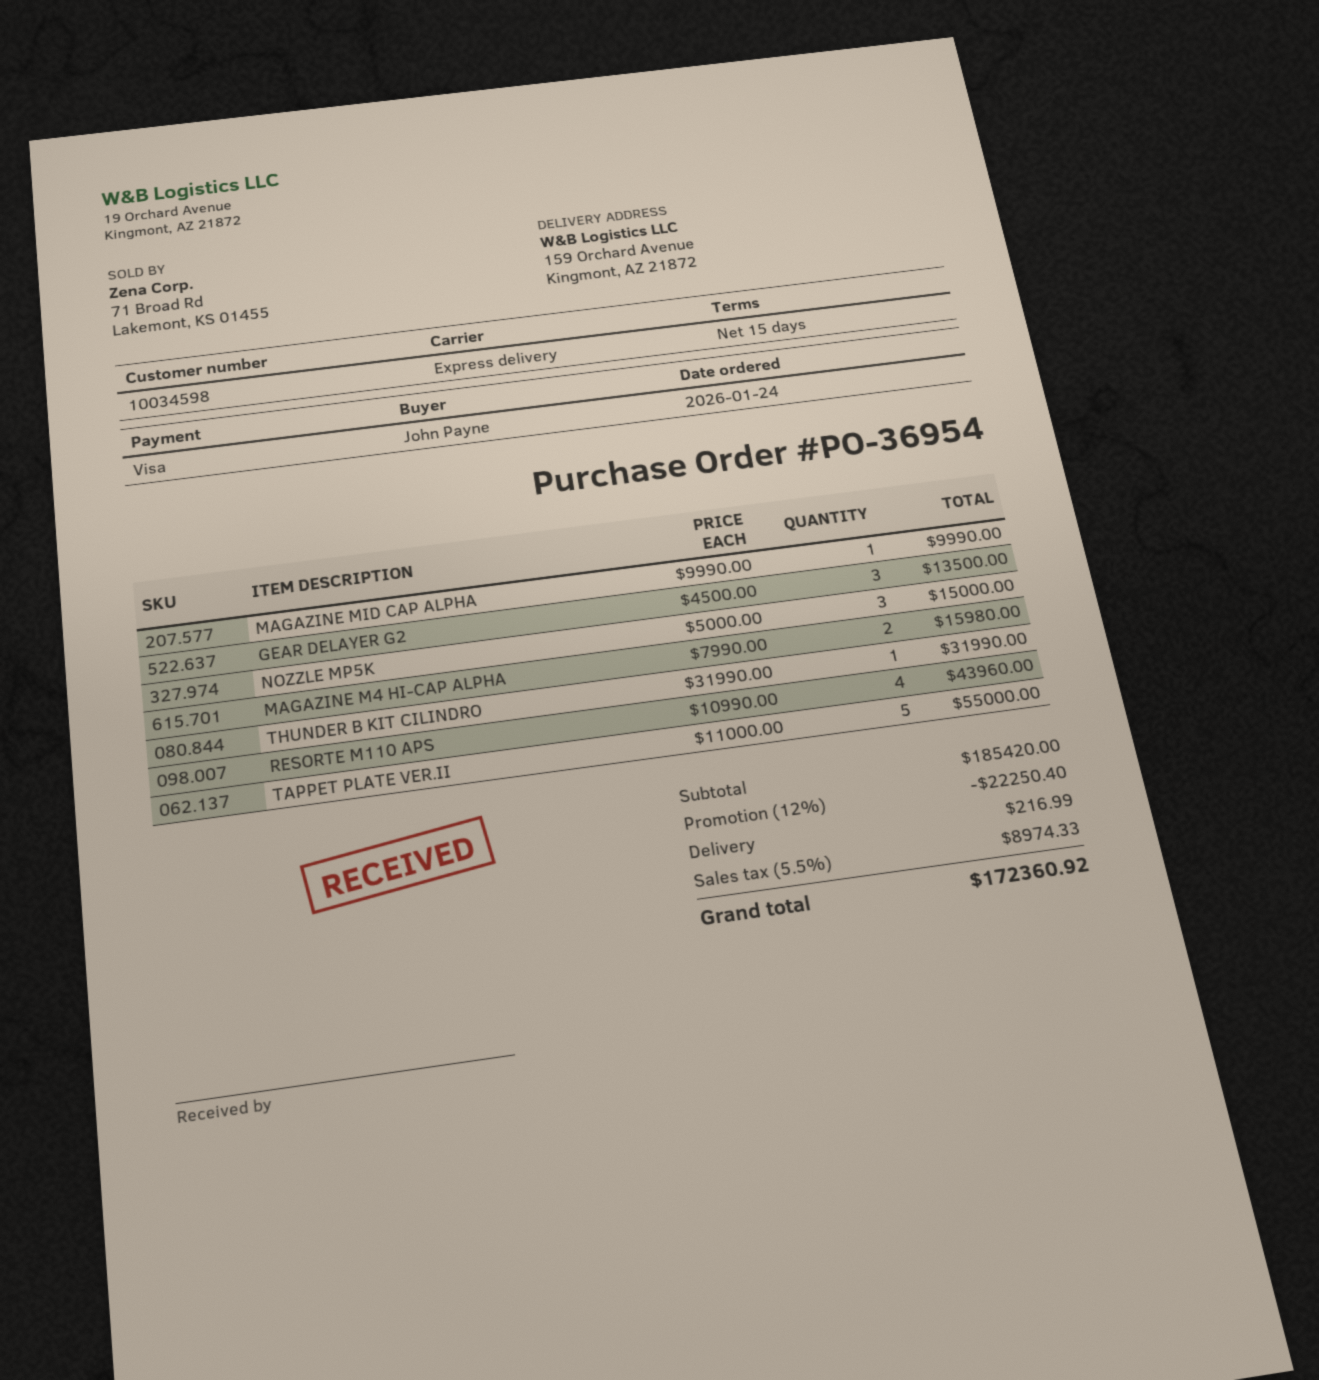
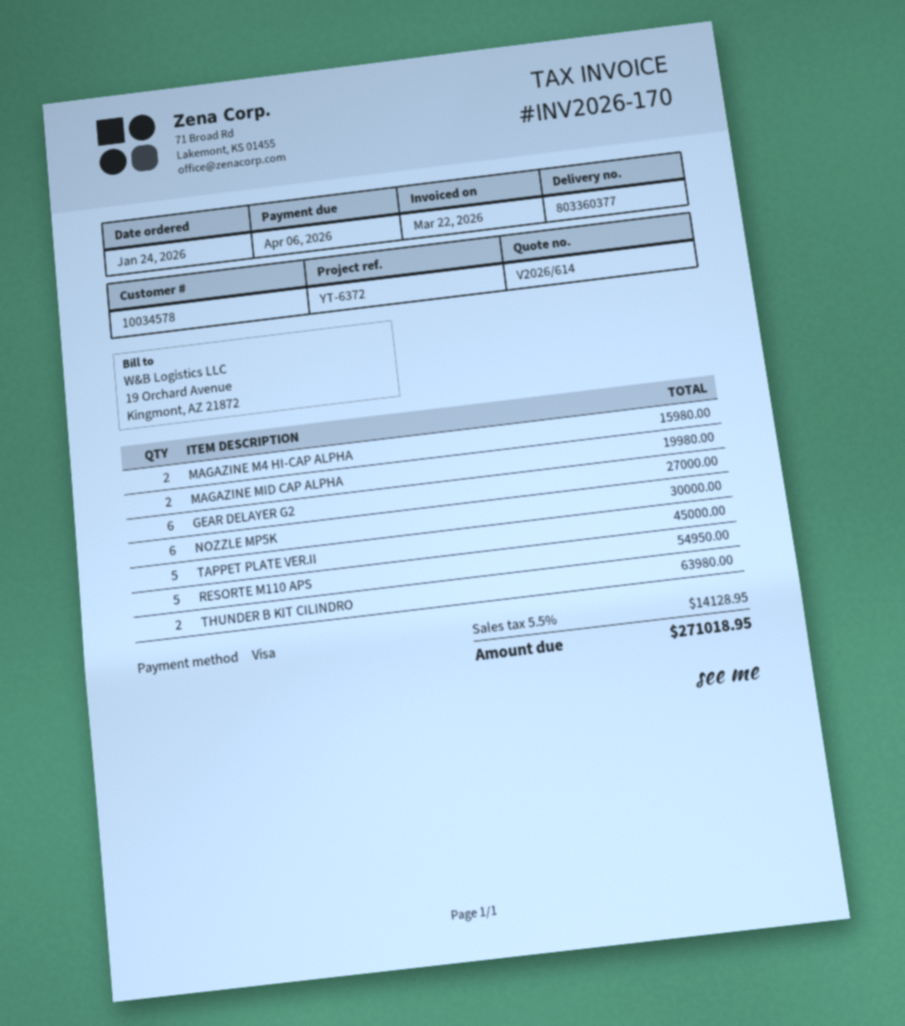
customer number: 10034598 -> 10034578
MAGAZINE MID CAP ALPHA: 1 for 9990.00 -> 2 for 19980.00
GEAR DELAYER G2: 3 for 13500.00 -> 6 for 27000.00
NOZZLE MP5K: 3 for 15000.00 -> 6 for 30000.00
THUNDER B KIT CILINDRO: 1 for 31990.00 -> 2 for 63980.00
RESORTE M110 APS: 4 for 43960.00 -> 5 for 54950.00
TAPPET PLATE VER.II: 5 for 55000.00 -> 5 for 45000.00
discount: 12% = 22250.40 -> none
shipping: 216.99 -> none
tax: 5.5% = 8974.33 -> 5.5% = 14128.95
total: 172360.92 -> 271018.95

